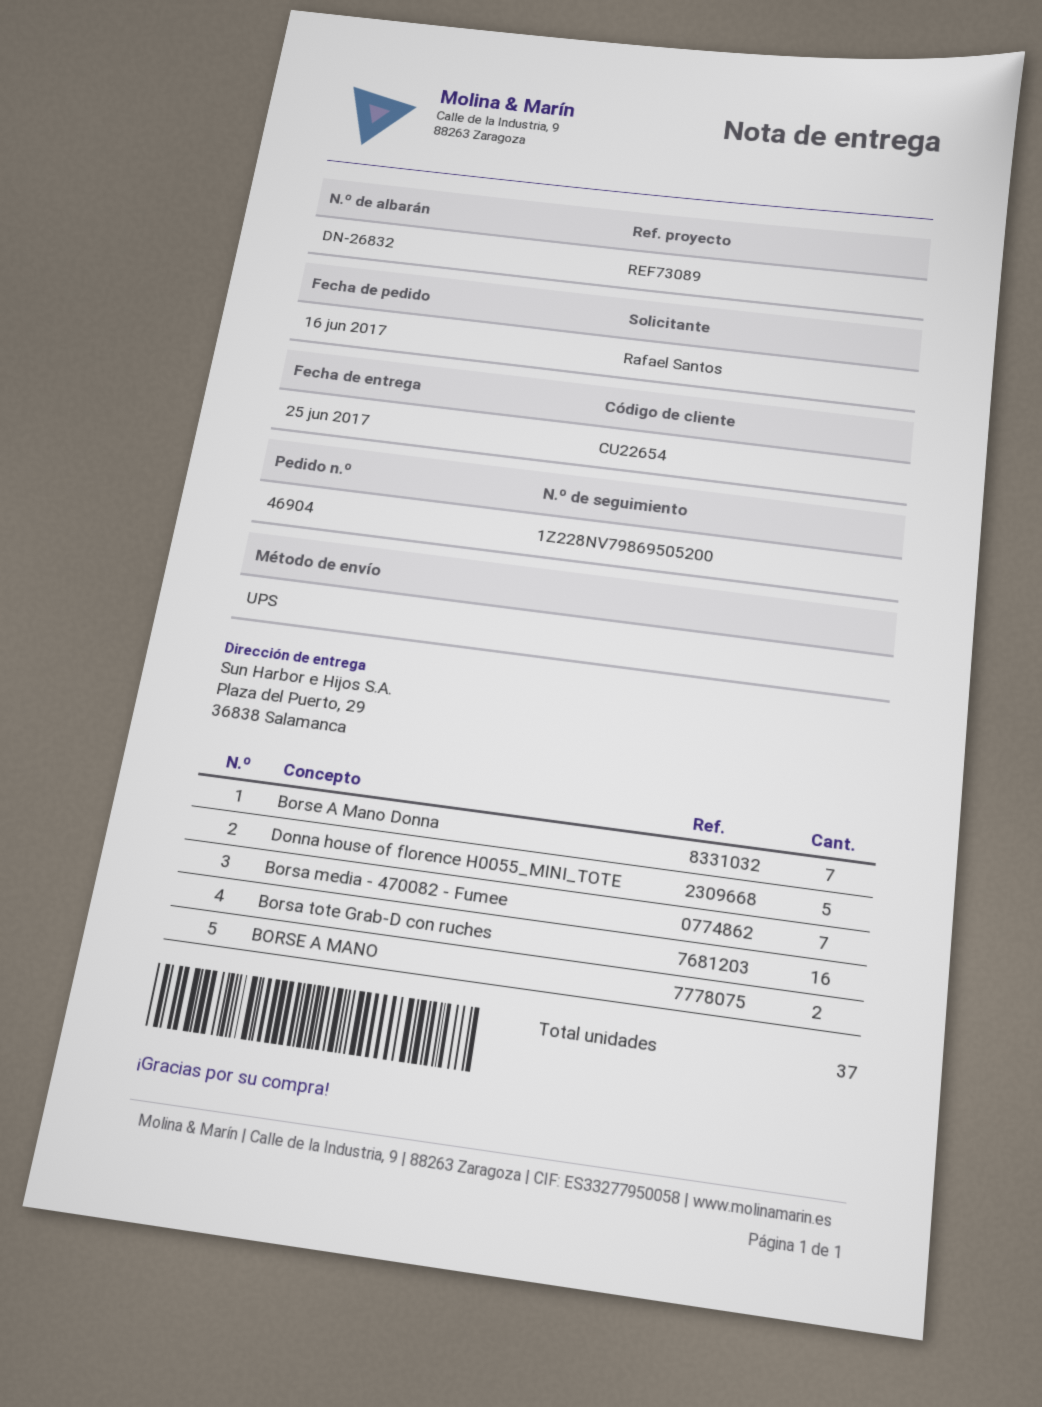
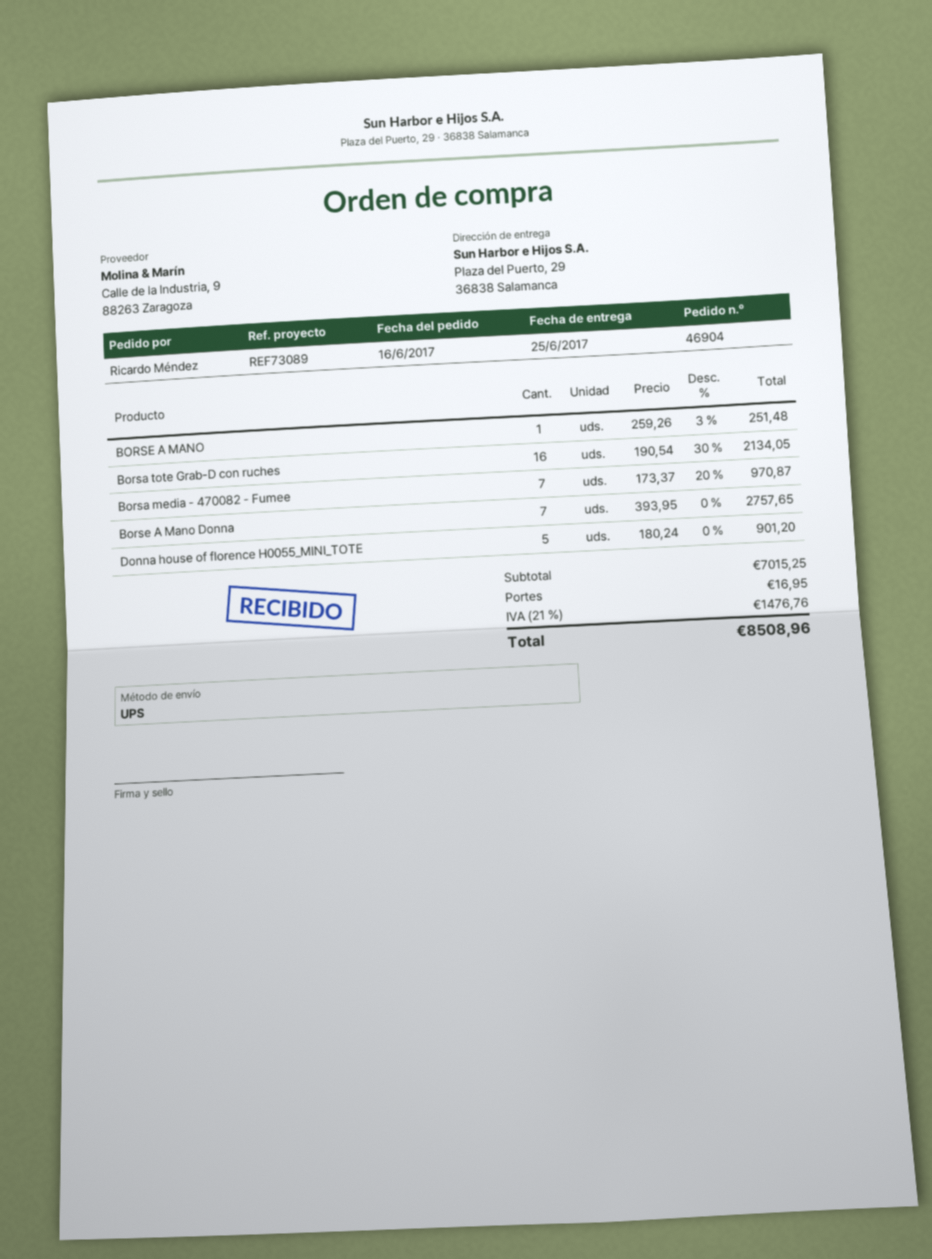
ordered by: Rafael Santos -> Ricardo Méndez
BORSE A MANO: 2 -> 1

